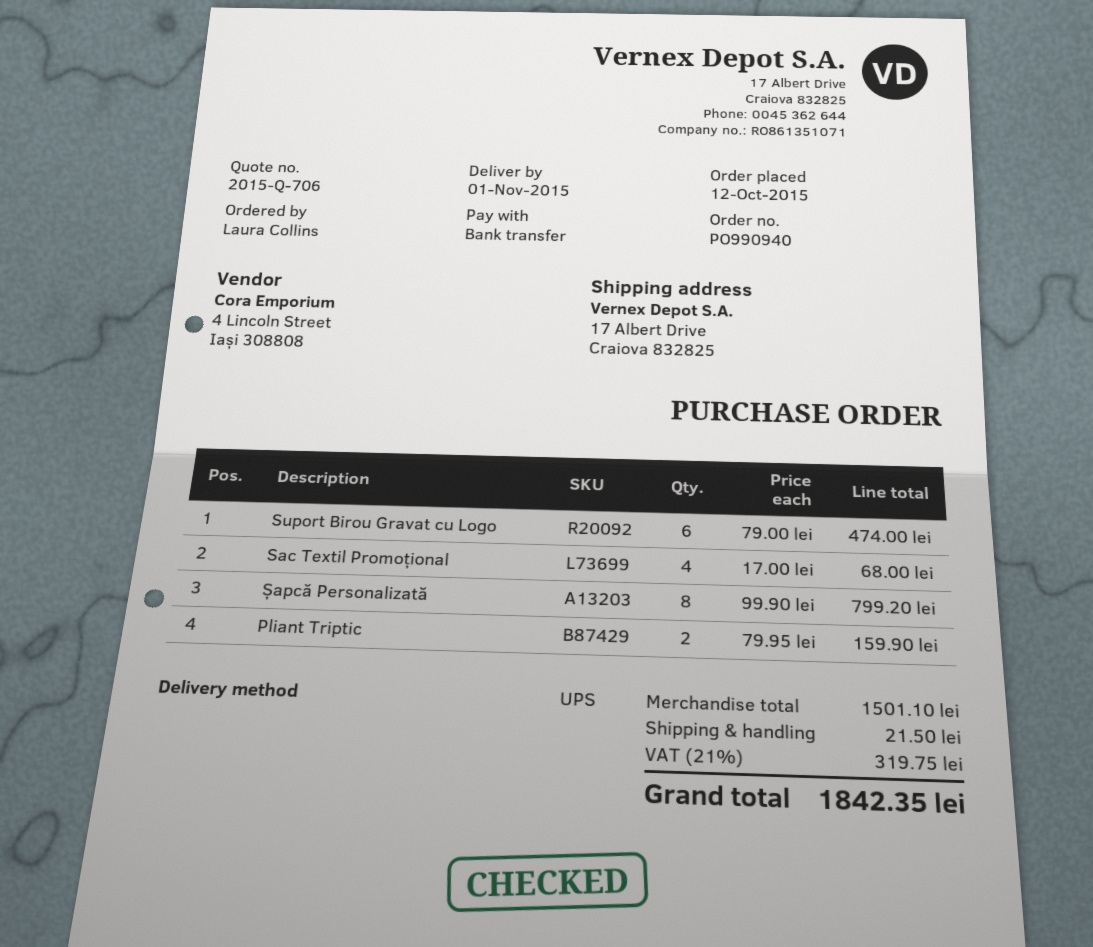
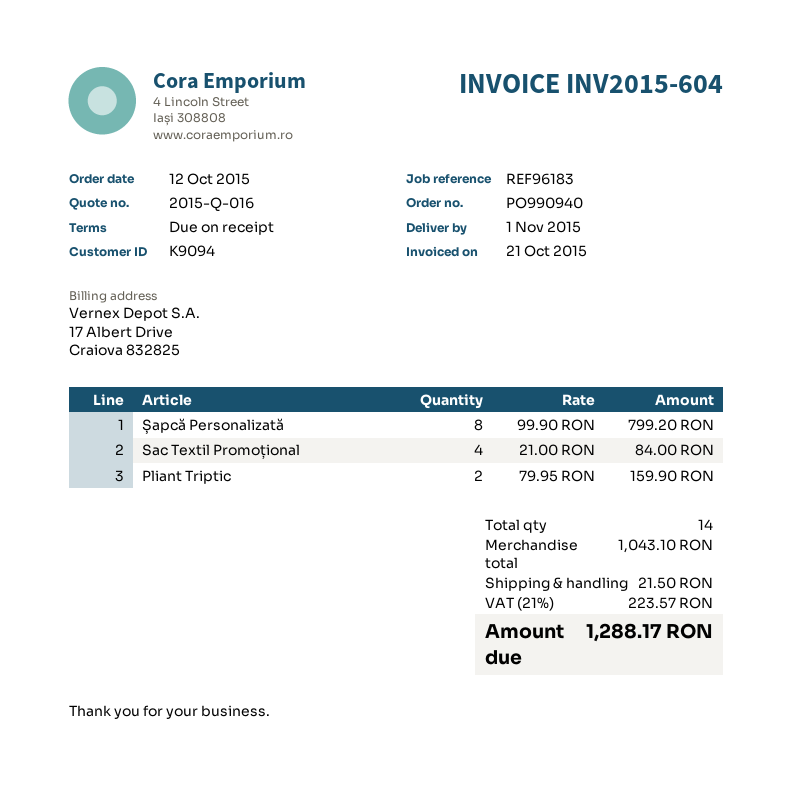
quote number: 2015-Q-706 -> 2015-Q-016
Suport Birou Gravat cu Logo: 6 x 79.00 = 474.00 -> none
Sac Textil Promoțional: 4 x 17.00 = 68.00 -> 4 x 21.00 = 84.00
subtotal: 1501.10 -> 1043.10
tax: 21% = 319.75 -> 21% = 223.57
total: 1842.35 -> 1288.17

